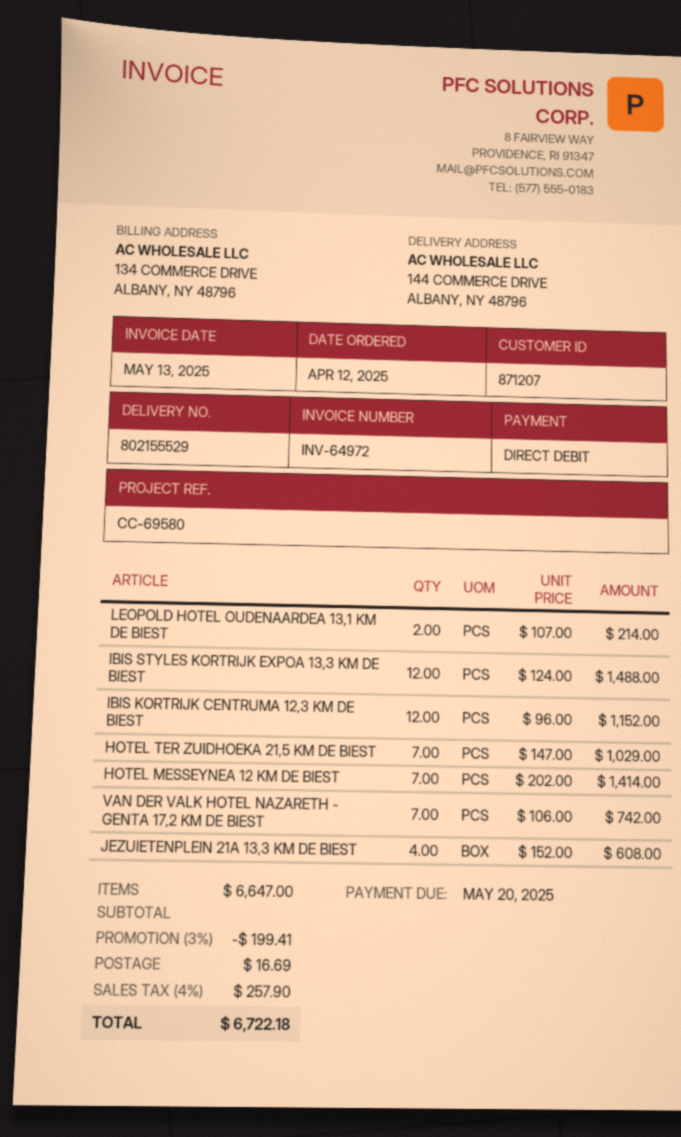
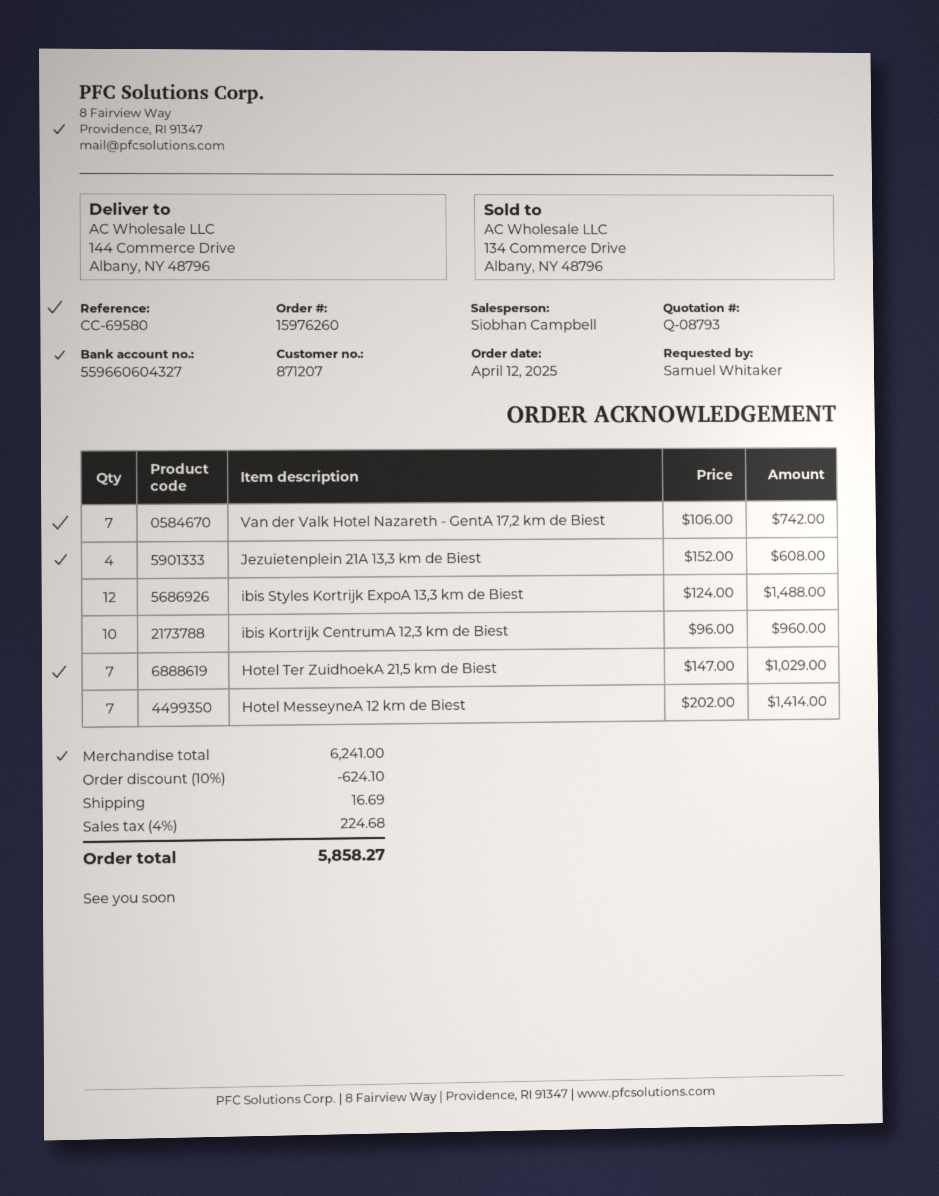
LEOPOLD HOTEL OUDENAARDEA 13,1 KM DE BIEST: 2 x 107.00 = 214.00 -> none
IBIS KORTRIJK CENTRUMA 12,3 KM DE BIEST: 12 x 96.00 = 1152.00 -> 10 x 96.00 = 960.00
subtotal: 6647.00 -> 6241.00
discount: 3% = 199.41 -> 10% = 624.10
tax: 4% = 257.90 -> 4% = 224.68
total: 6722.18 -> 5858.27

